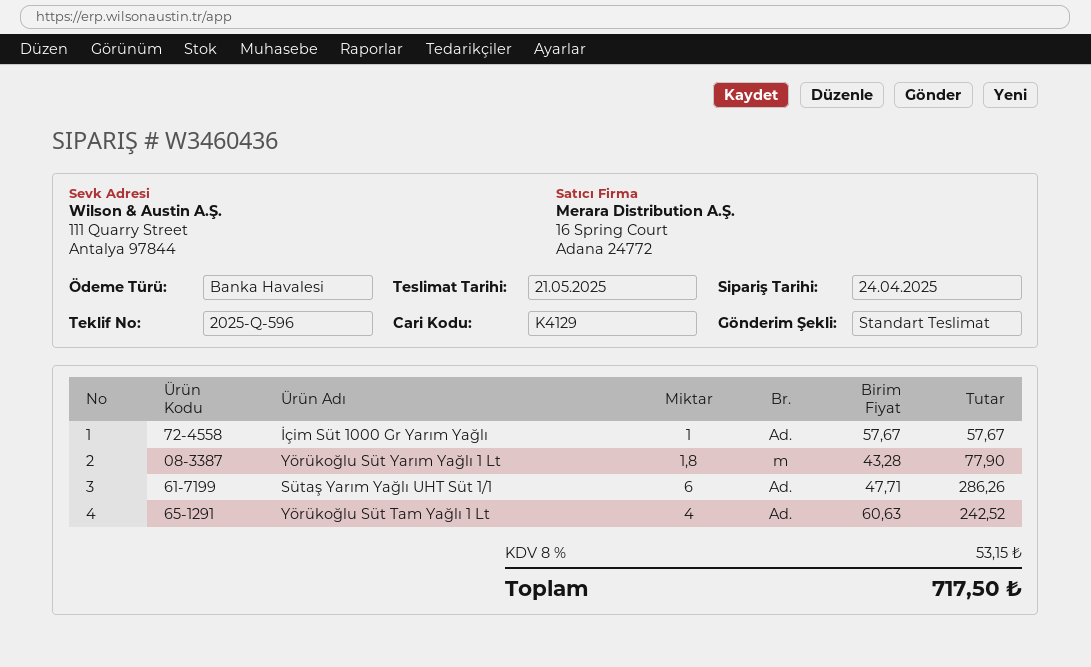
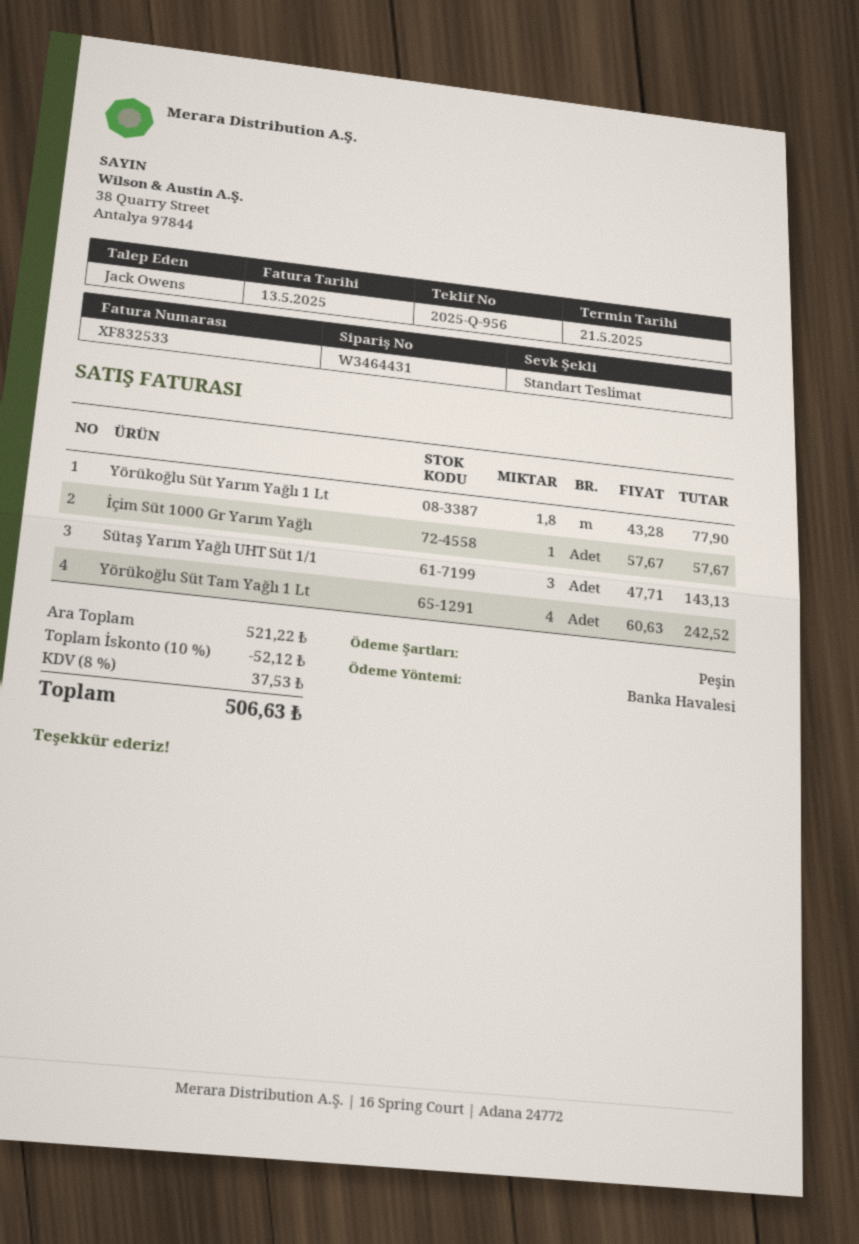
quote number: 2025-Q-596 -> 2025-Q-956
order number: W3460436 -> W3464431
Sütaş Yarım Yağlı UHT Süt 1/1: 6 x 47.71 = 286.26 -> 3 x 47.71 = 143.13
discount: none -> 10% = 52.12
tax: 8% = 53.15 -> 8% = 37.53
total: 717.50 -> 506.63

